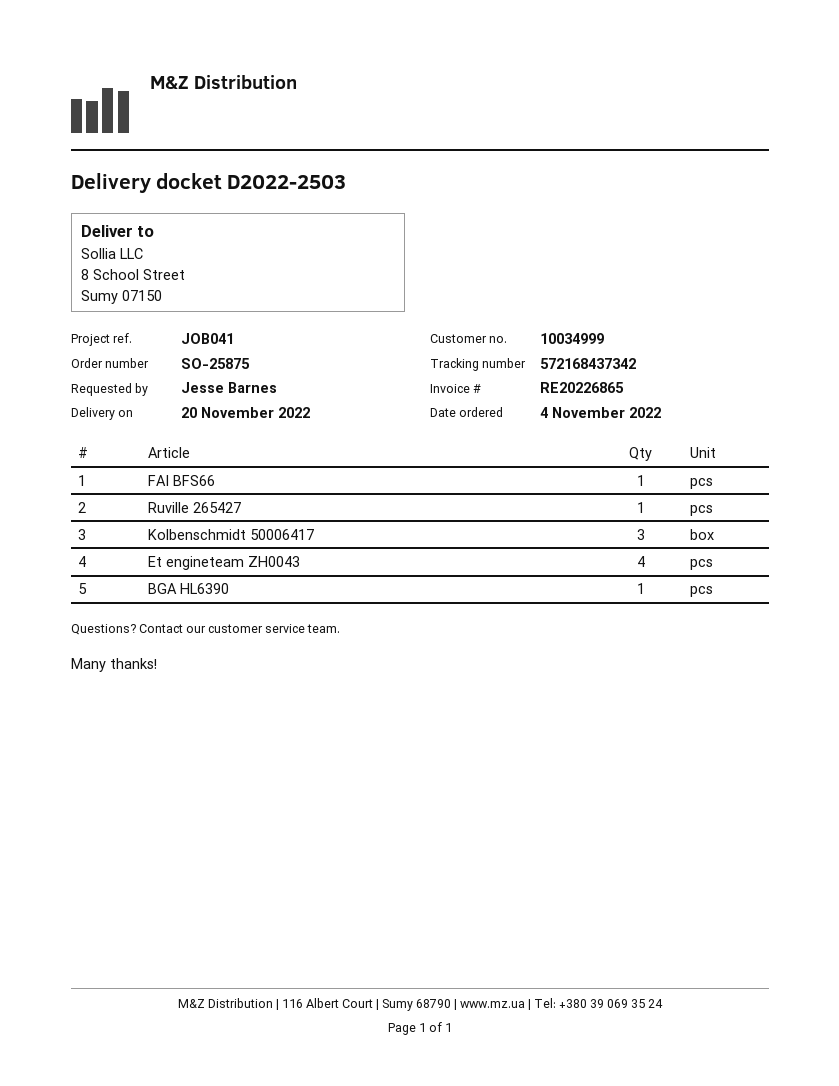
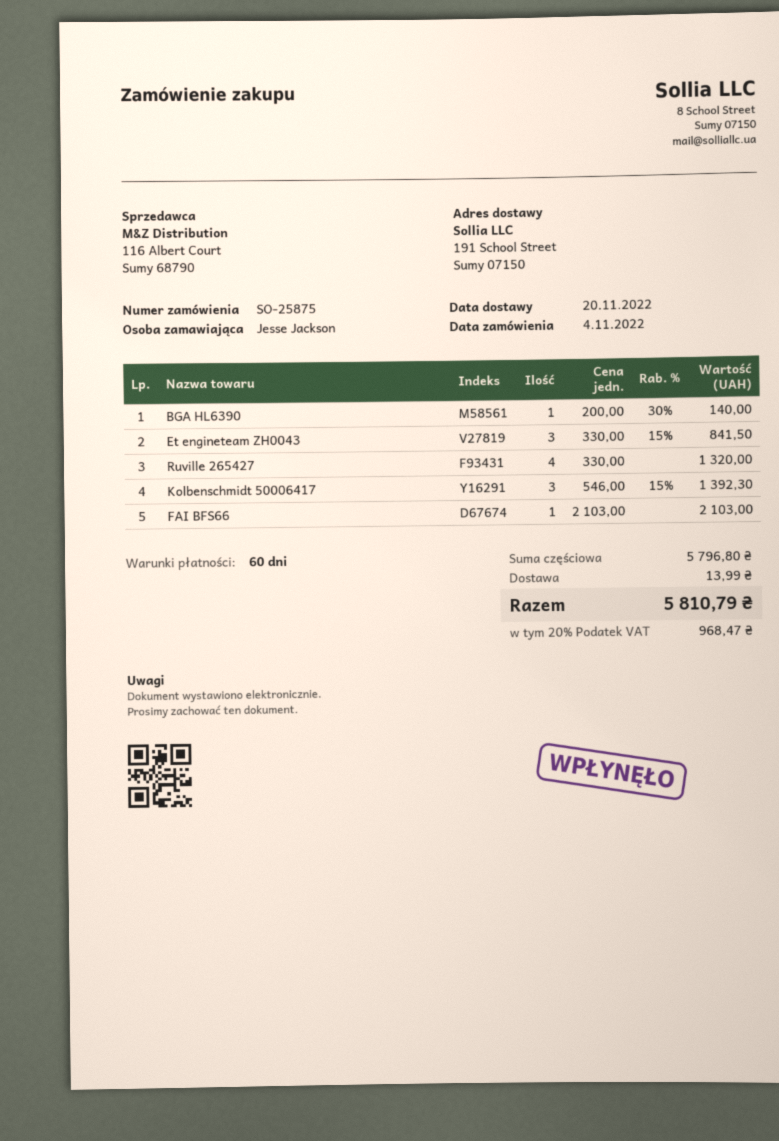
ordered by: Jesse Barnes -> Jesse Jackson
ship to: 8 School Street, Sumy 07150 -> 191 School Street, Sumy 07150
Ruville 265427: 1 -> 4
Et engineteam ZH0043: 4 -> 3

